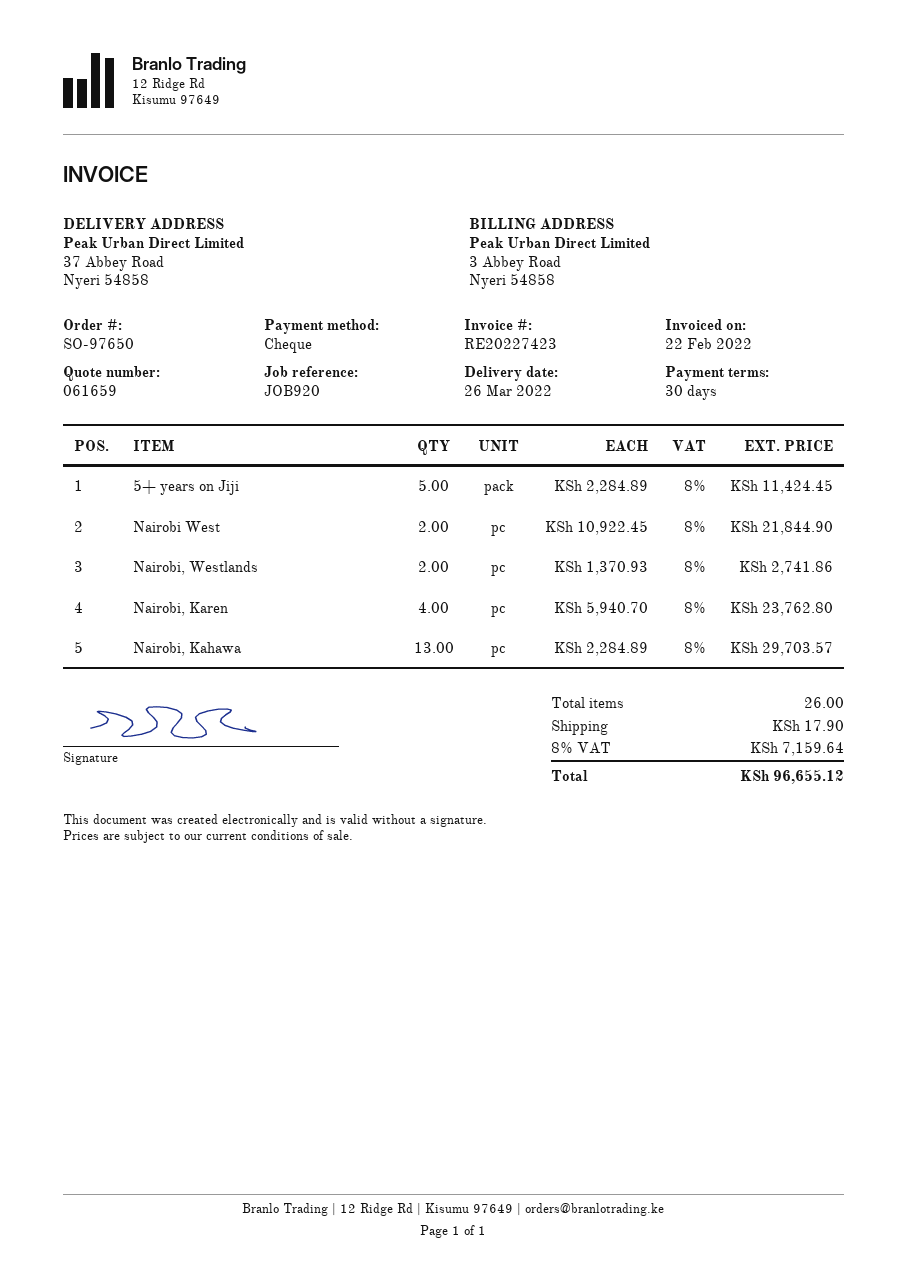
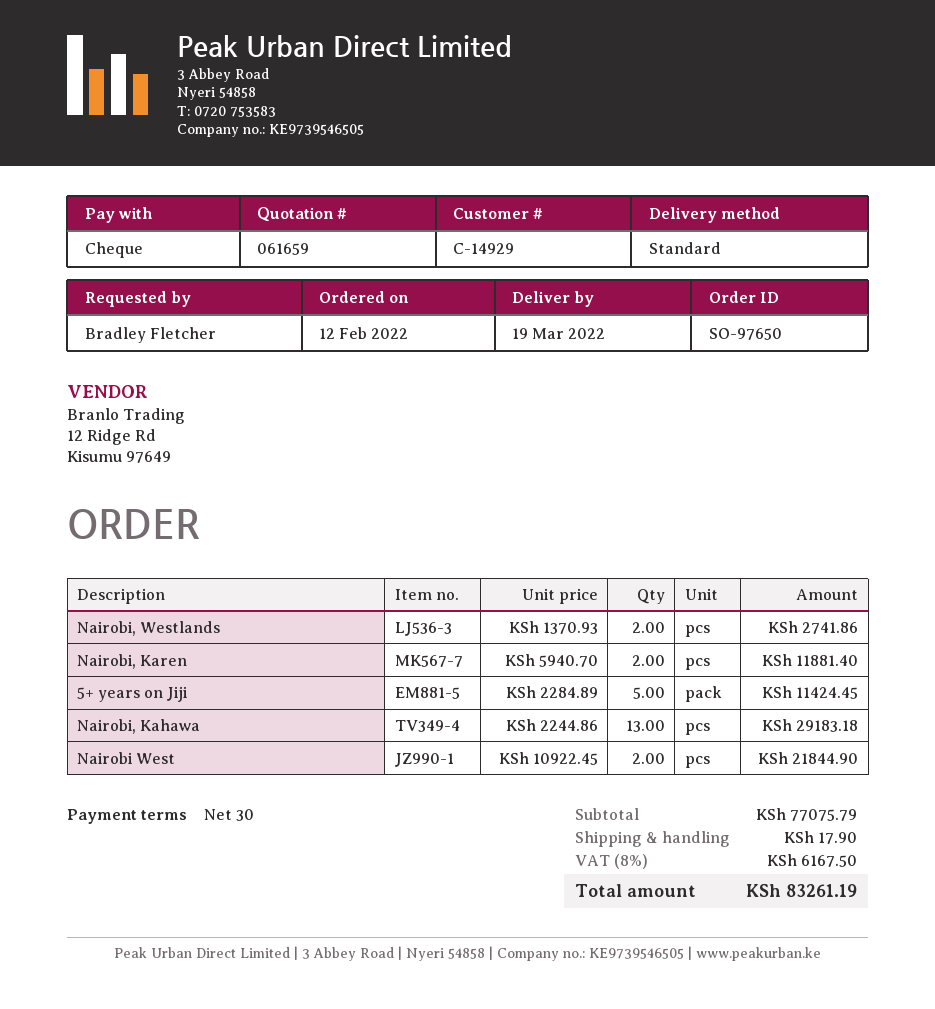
delivery date: 2022-03-26 -> 2022-03-19
Nairobi, Karen: 4 x 5940.70 = 23762.80 -> 2 x 5940.70 = 11881.40
Nairobi, Kahawa: 13 x 2284.89 = 29703.57 -> 13 x 2244.86 = 29183.18
tax: 8% = 7159.64 -> 8% = 6167.50
total: 96655.12 -> 83261.19

